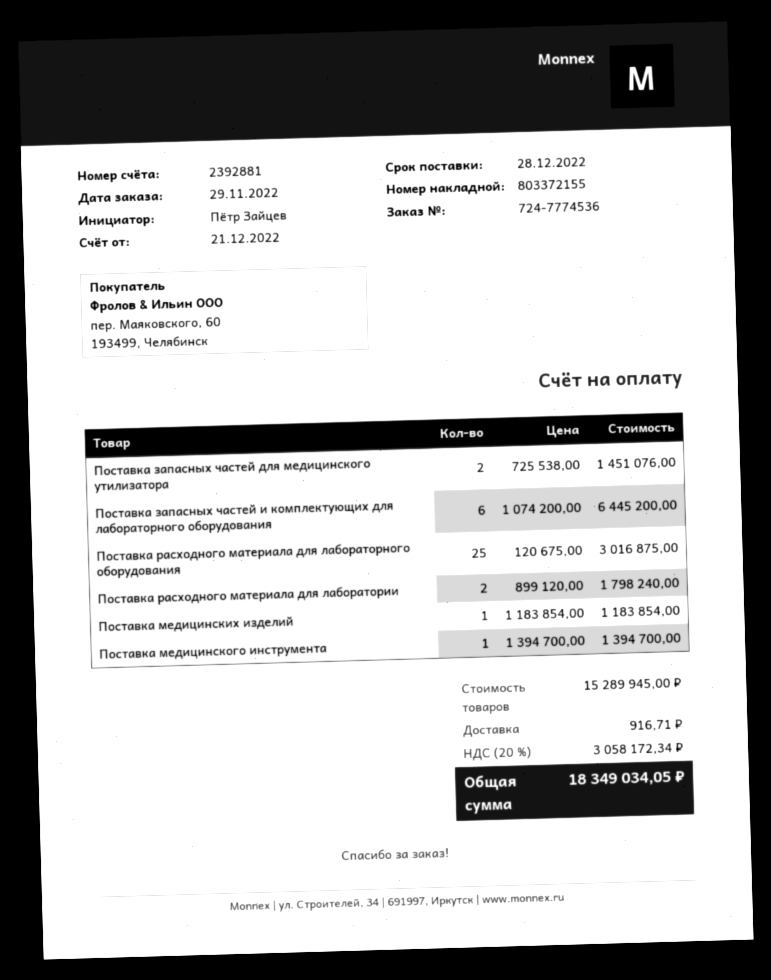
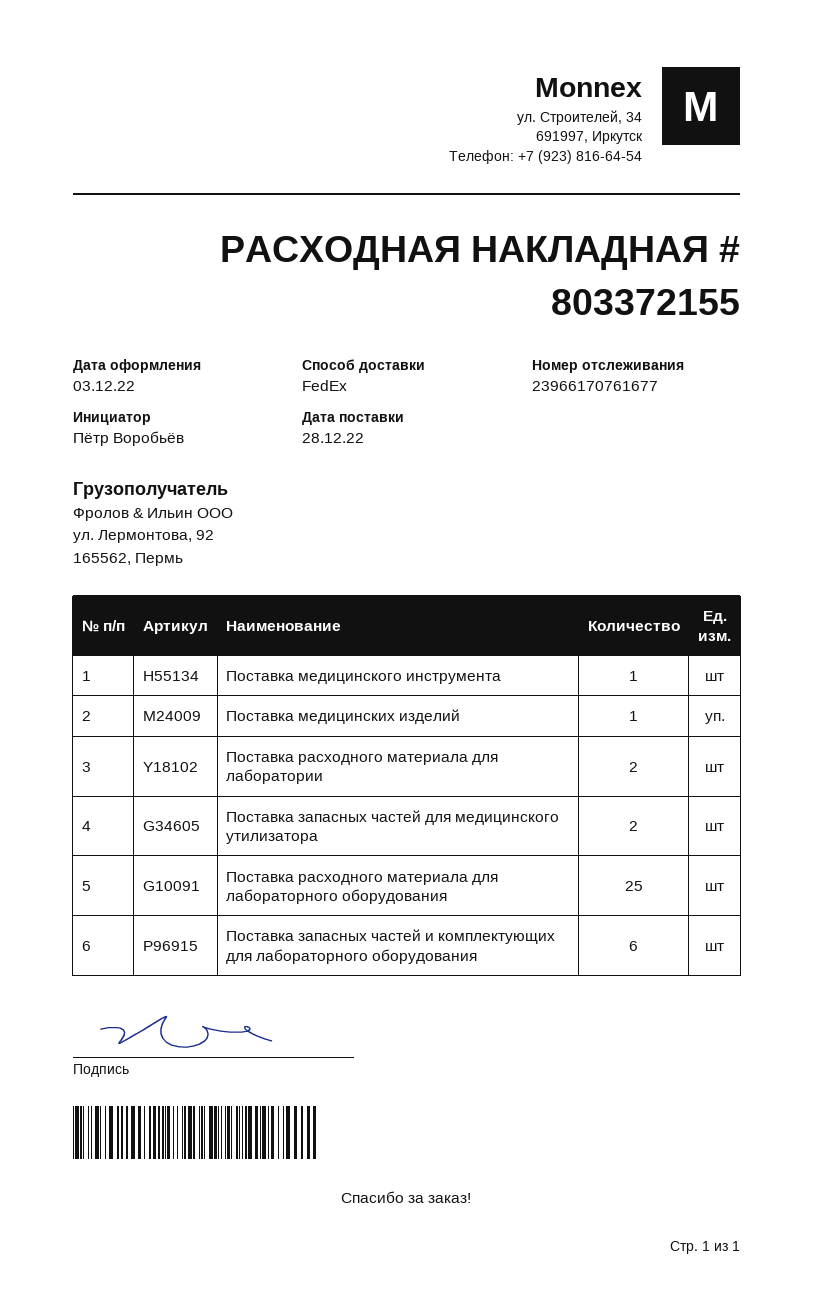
order date: 2022-11-29 -> 2022-12-03
ordered by: Пётр Зайцев -> Пётр Воробьёв

